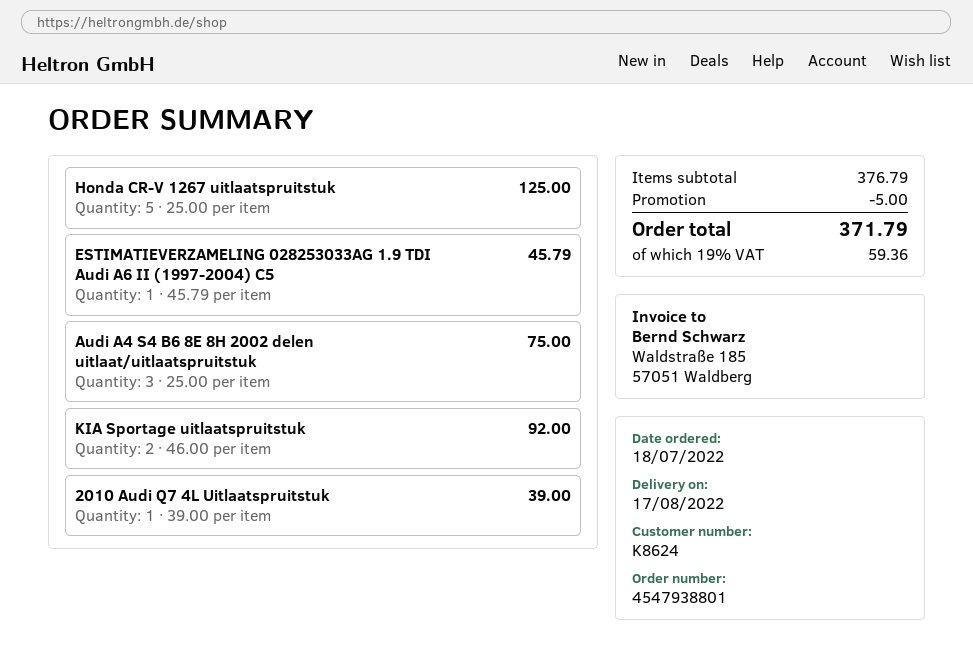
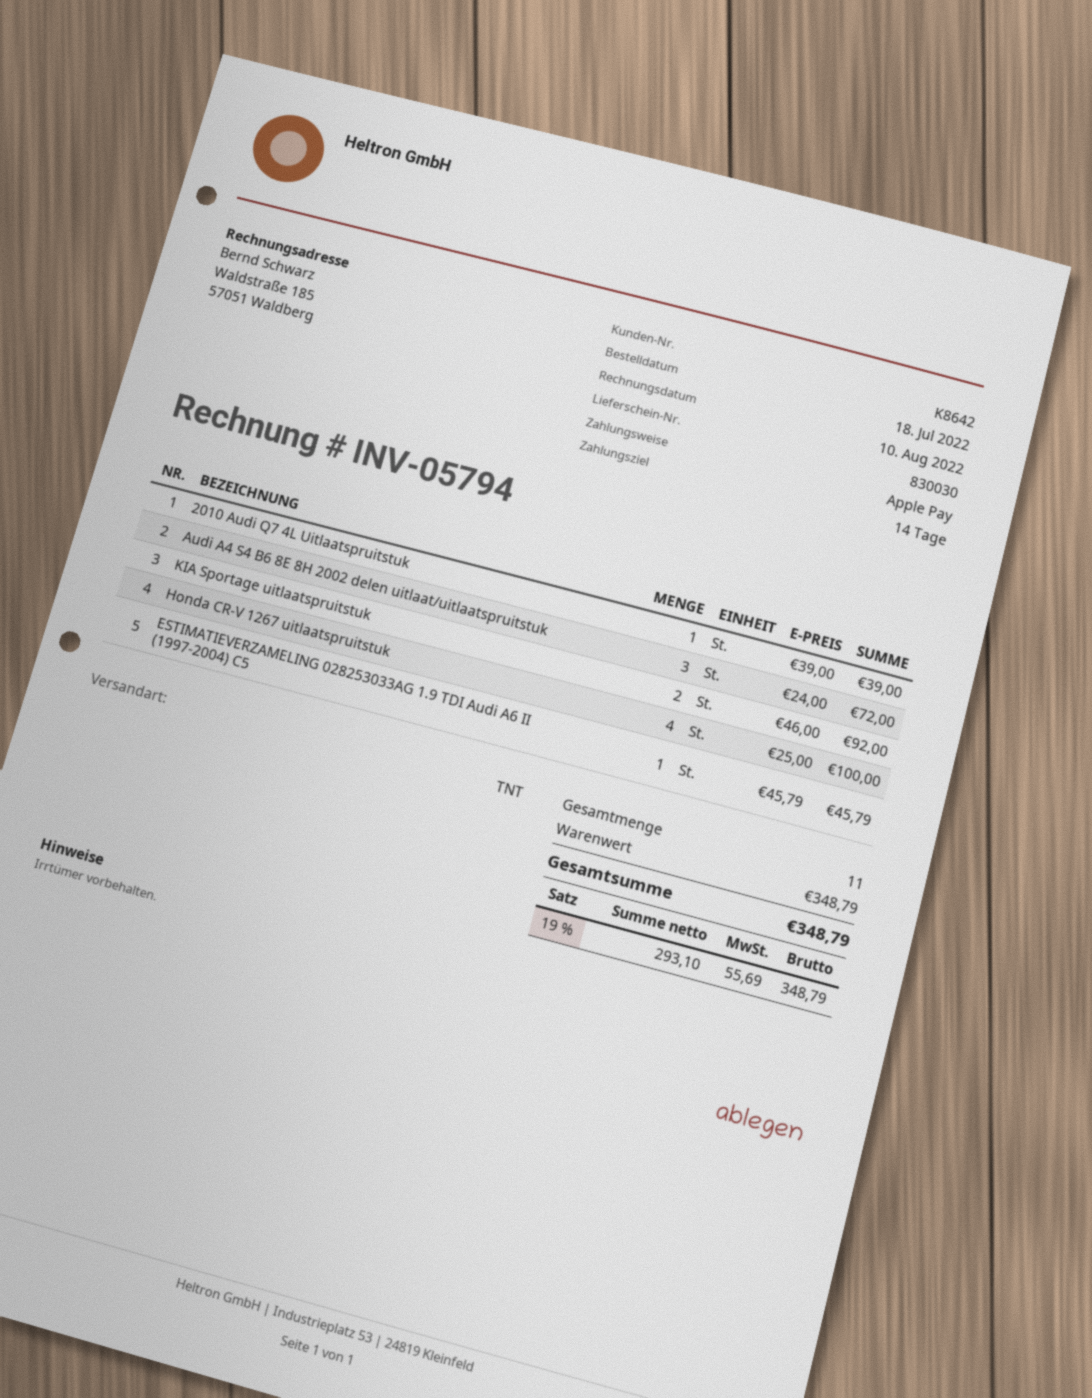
customer number: K8624 -> K8642
Honda CR-V 1267 uitlaatspruitstuk: 5 x 25.00 = 125.00 -> 4 x 25.00 = 100.00
Audi A4 S4 B6 8E 8H 2002 delen uitlaat/uitlaatspruitstuk: 3 x 25.00 = 75.00 -> 3 x 24.00 = 72.00
subtotal: 376.79 -> 348.79
discount: 5.00 -> none
tax: 19% = 59.36 -> 19% = 55.69
total: 371.79 -> 348.79

